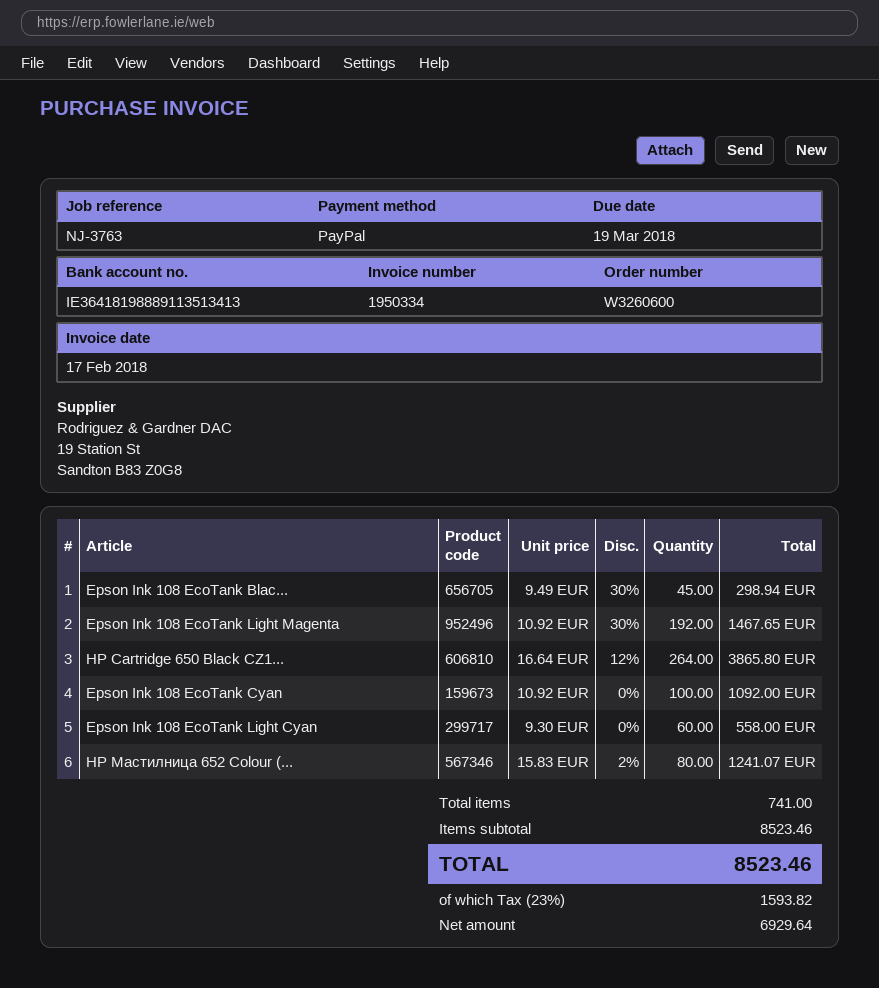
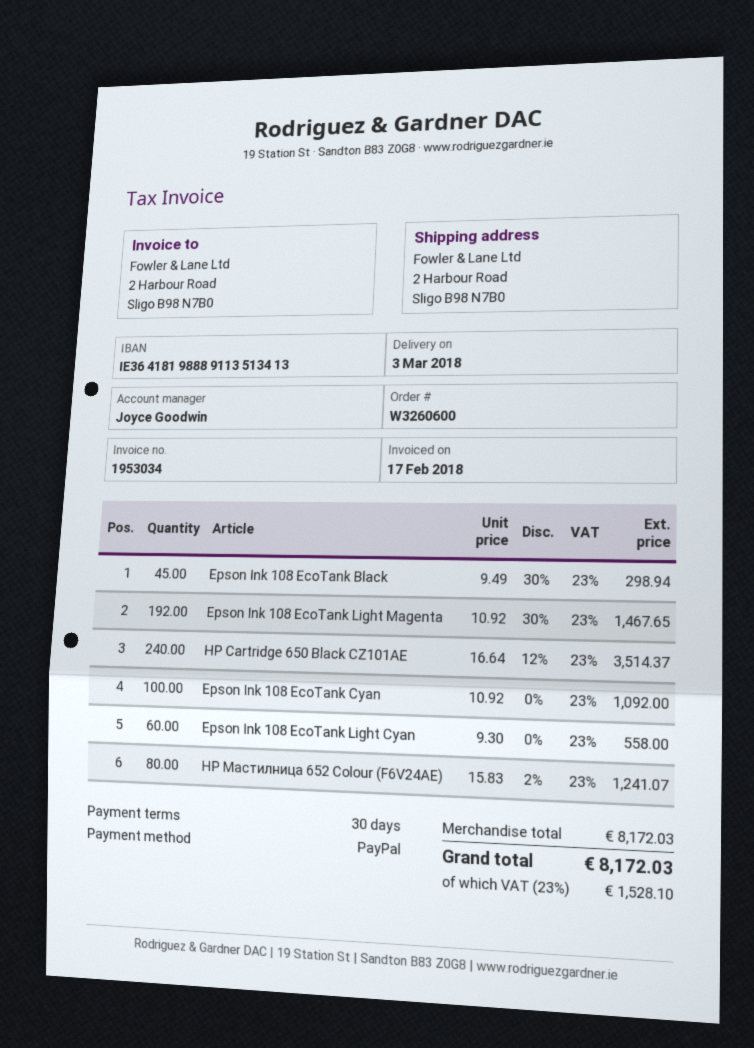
invoice number: 1950334 -> 1953034
HP Cartridge 650 Black CZ1...: 264 x 16.64 - 12% = 3865.80 -> 240 x 16.64 - 12% = 3514.37
subtotal: 8523.46 -> 8172.03
tax: 23% = 1593.82 -> 23% = 1528.10
total: 8523.46 -> 8172.03

